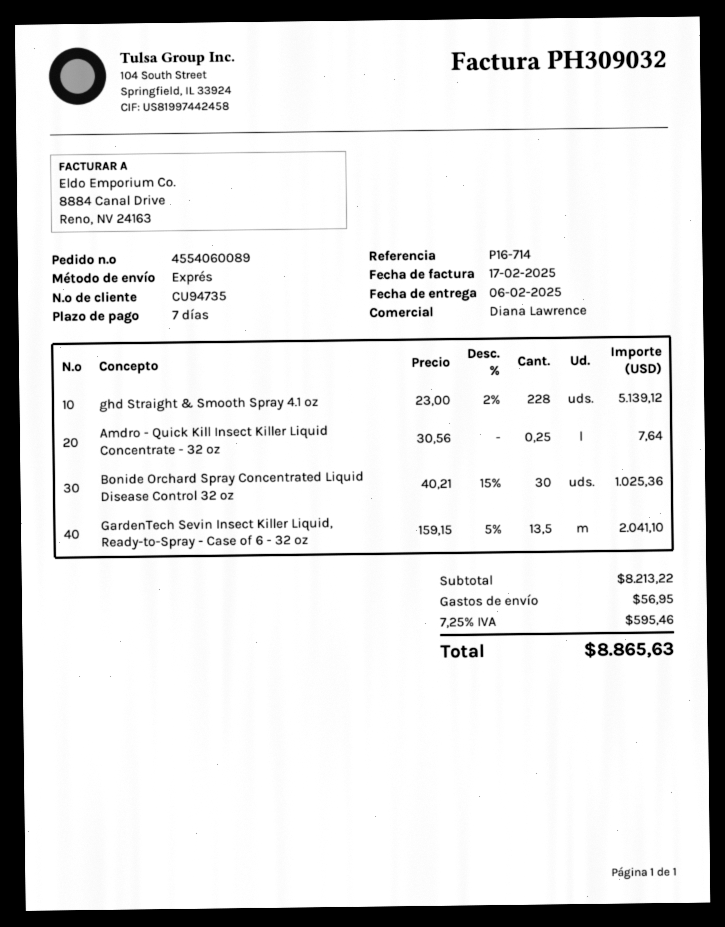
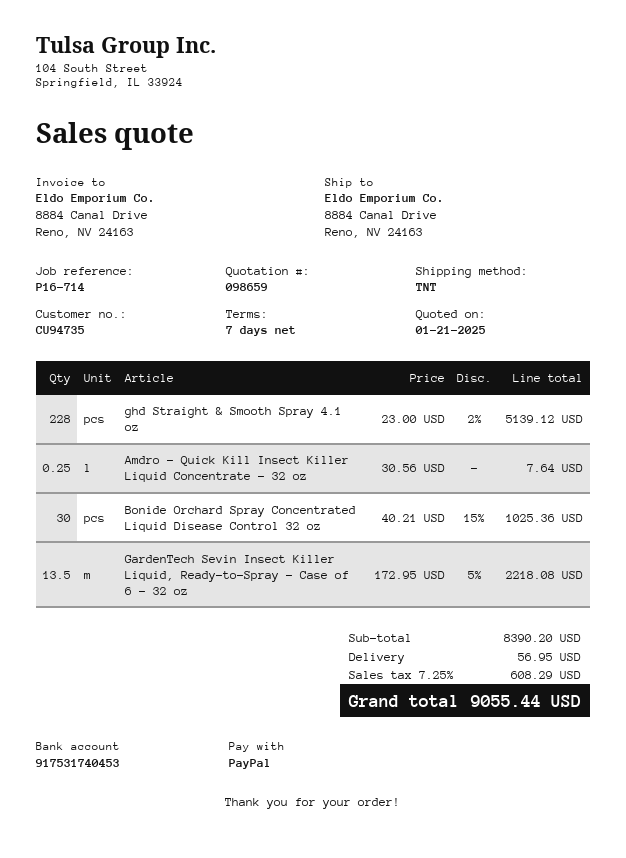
shipping method: express -> TNT
GardenTech Sevin Insect Killer Liquid, Ready-to-Spray - Case of 6 - 32 oz: 13.5 x 159.15 - 5% = 2041.10 -> 13.5 x 172.95 - 5% = 2218.08
subtotal: 8213.22 -> 8390.20
tax: 7.25% = 595.46 -> 7.25% = 608.29
total: 8865.63 -> 9055.44

